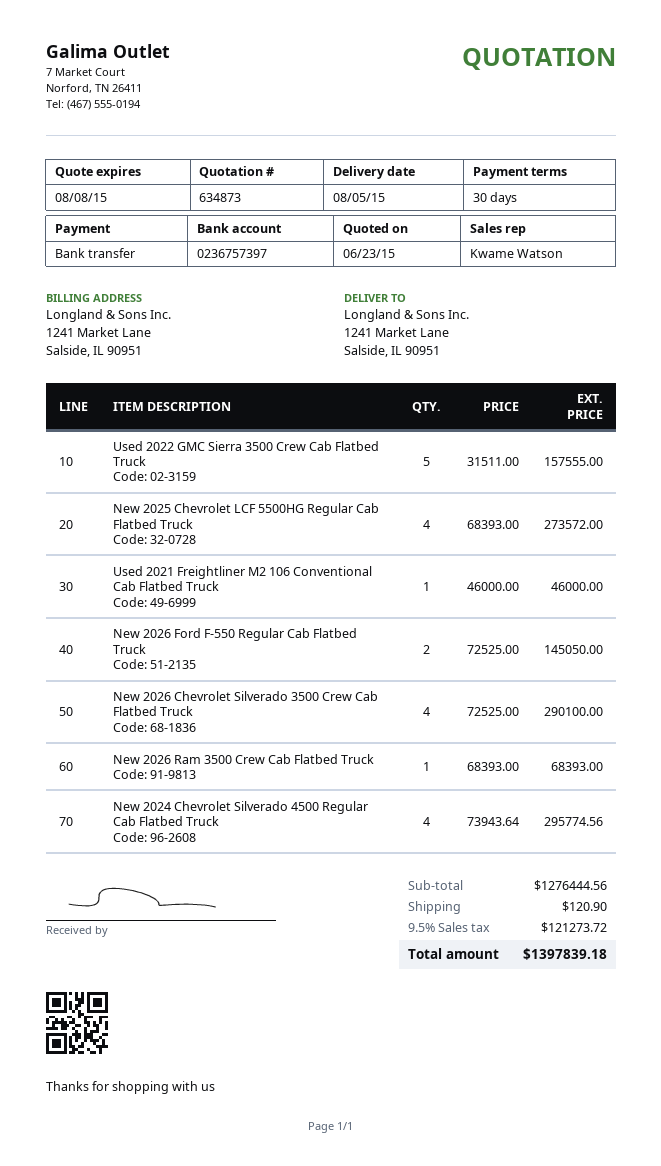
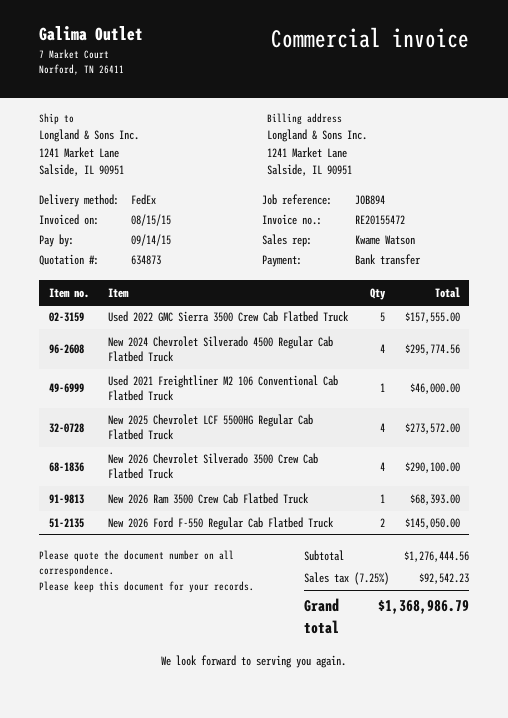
shipping: 120.90 -> none
tax: 9.5% = 121273.72 -> 7.25% = 92542.23
total: 1397839.18 -> 1368986.79

